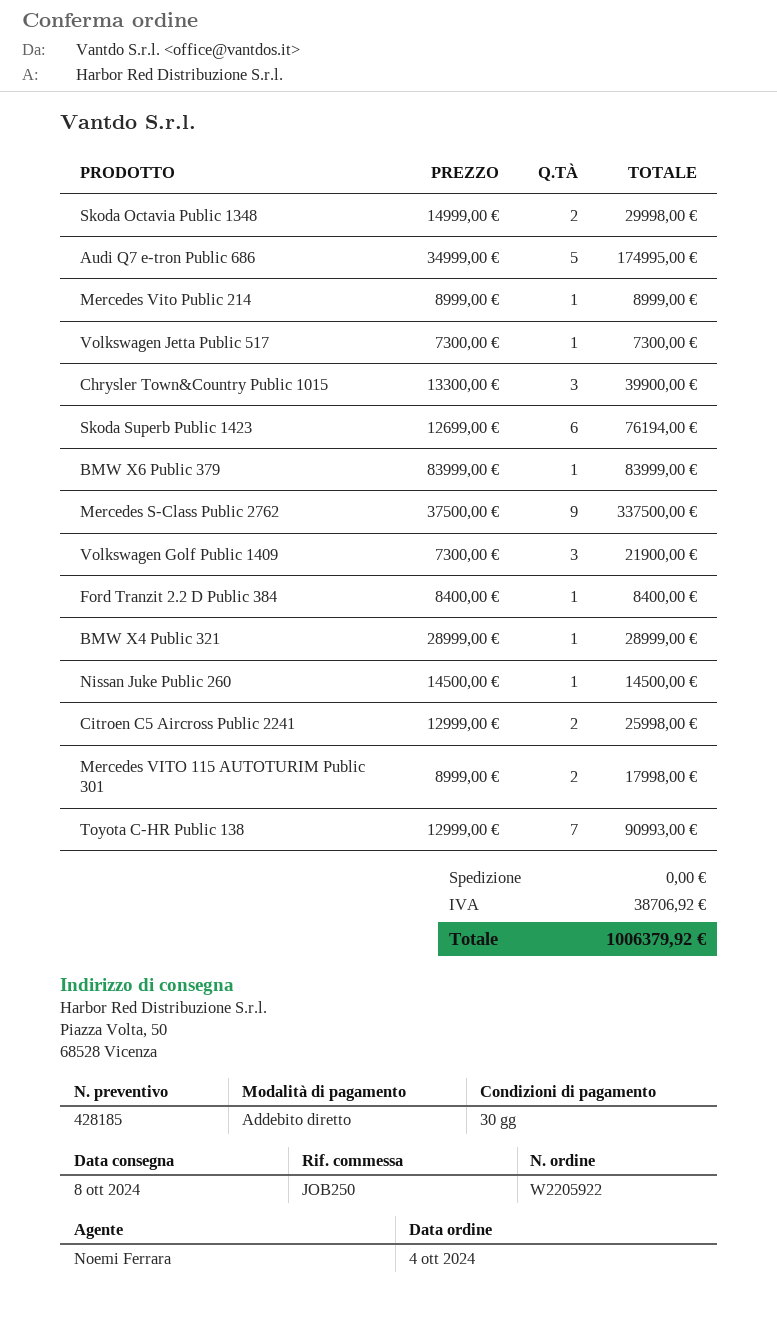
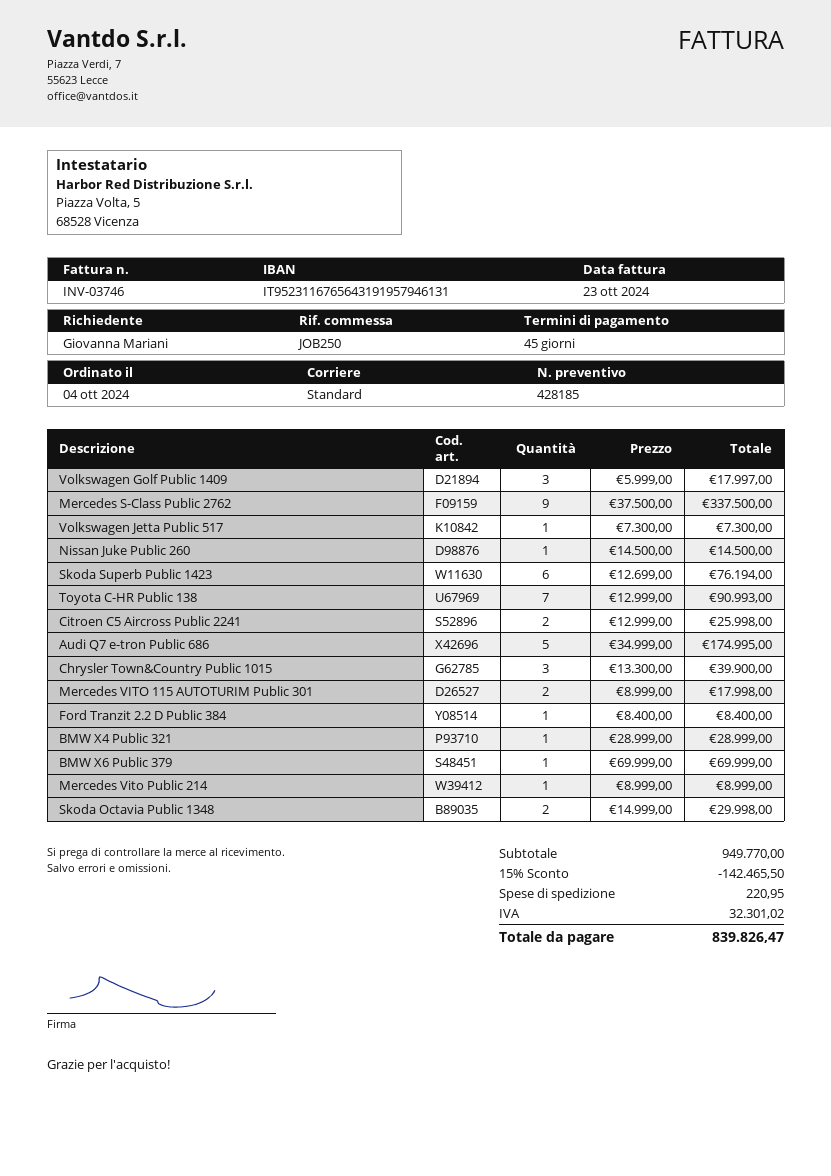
payment terms: 30 days -> 45 days
BMW X6 Public 379: 1 x 83999.00 = 83999.00 -> 1 x 69999.00 = 69999.00
Volkswagen Golf Public 1409: 3 x 7300.00 = 21900.00 -> 3 x 5999.00 = 17997.00
discount: none -> 15% = 142465.50
shipping: 0.00 -> 220.95
tax: 38706.92 -> 32301.02
total: 1006379.92 -> 839826.47

